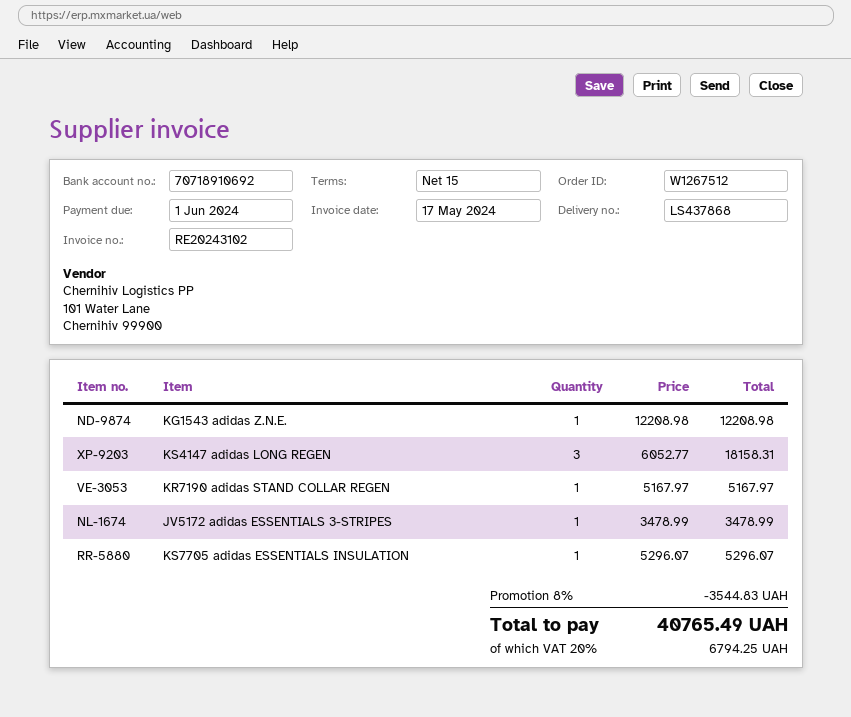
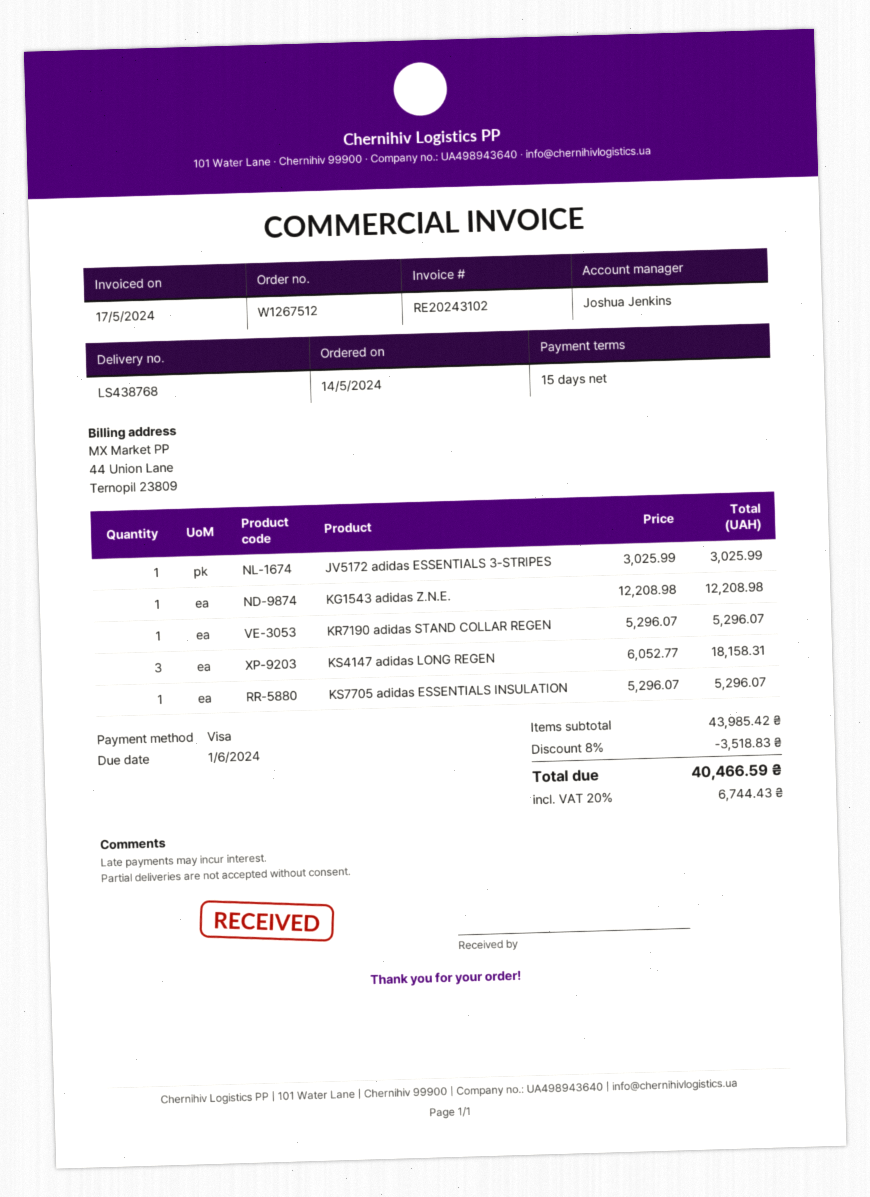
delivery note number: LS437868 -> LS438768
KR7190 adidas STAND COLLAR REGEN: 1 x 5167.97 = 5167.97 -> 1 x 5296.07 = 5296.07
JV5172 adidas ESSENTIALS 3-STRIPES: 1 x 3478.99 = 3478.99 -> 1 x 3025.99 = 3025.99
discount: 8% = 3544.83 -> 8% = 3518.83
tax: 20% = 6794.25 -> 20% = 6744.43
total: 40765.49 -> 40466.59

